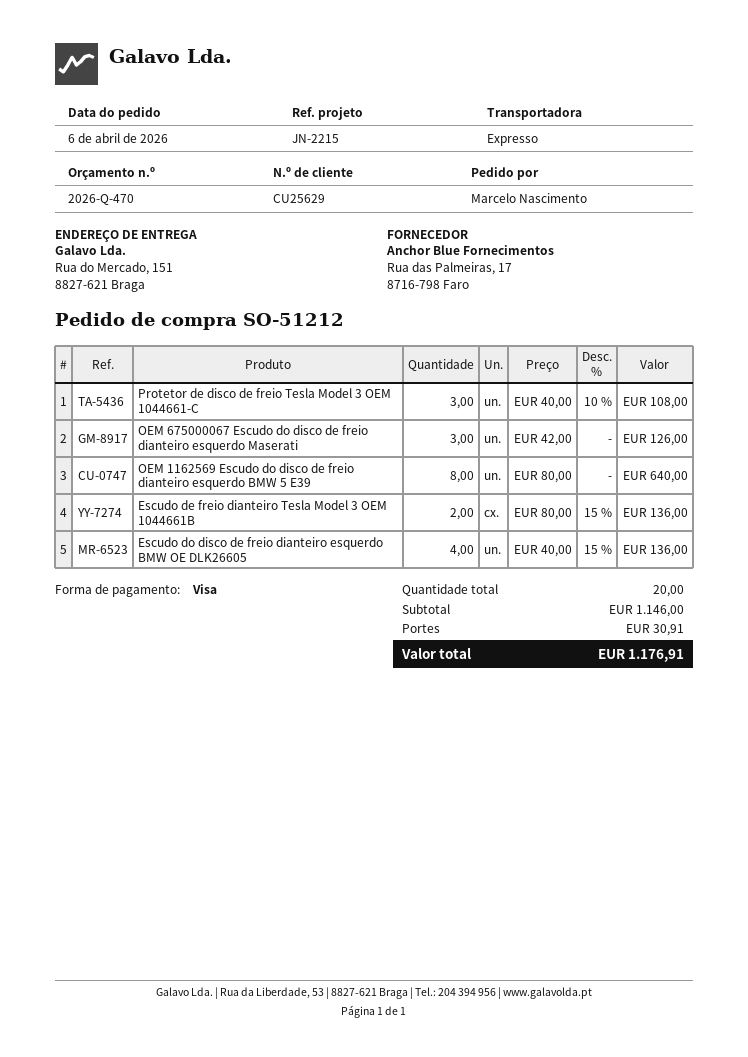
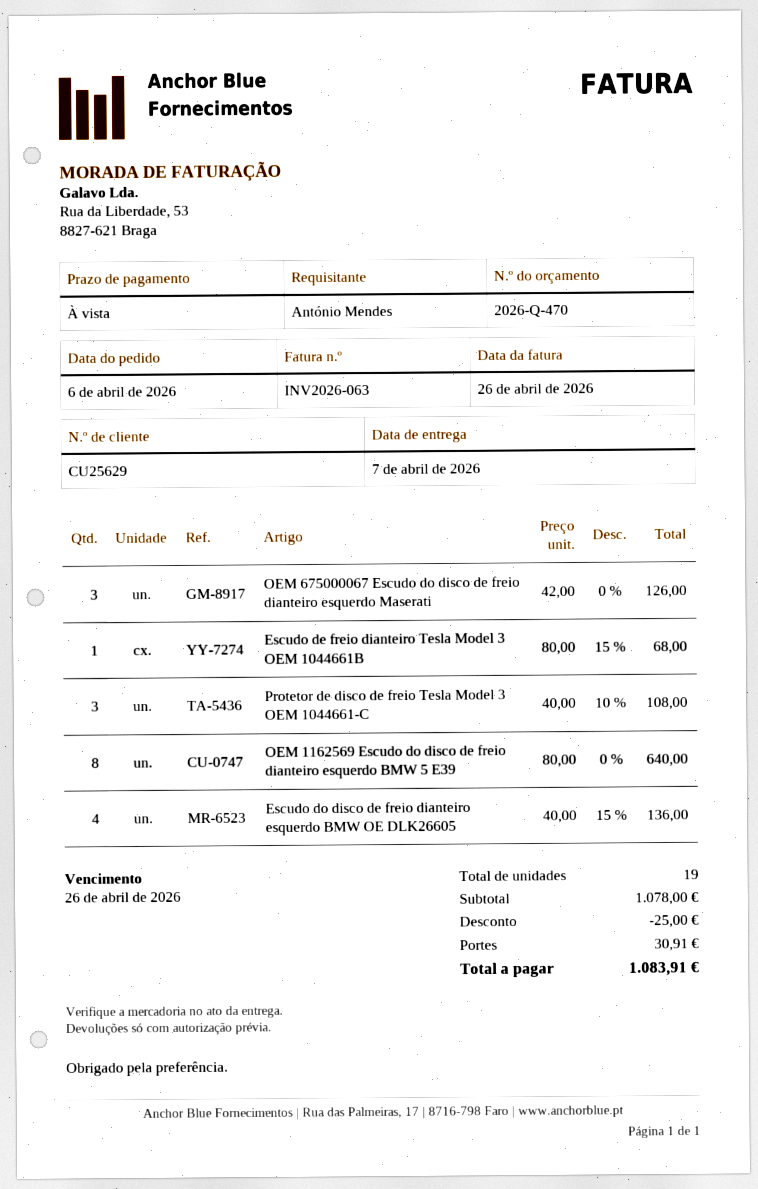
ordered by: Marcelo Nascimento -> António Mendes
Escudo de freio dianteiro Tesla Model 3 OEM 1044661B: 2 x 80.00 - 15% = 136.00 -> 1 x 80.00 - 15% = 68.00
total quantity: 20 -> 19
subtotal: 1146.00 -> 1078.00
discount: none -> 25.00
total: 1176.91 -> 1083.91

